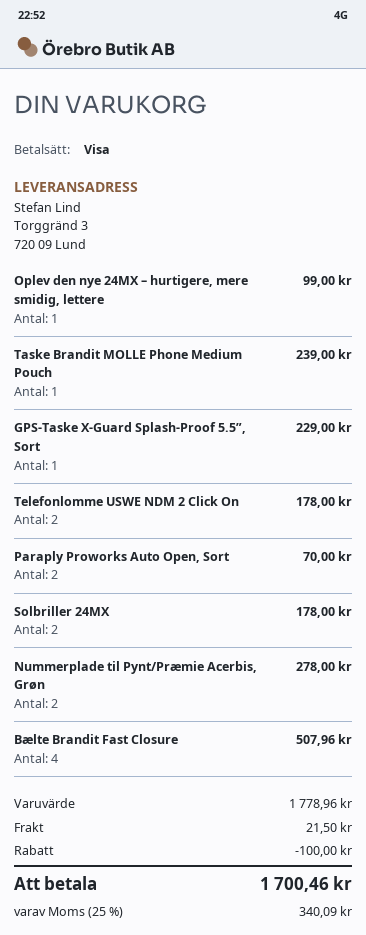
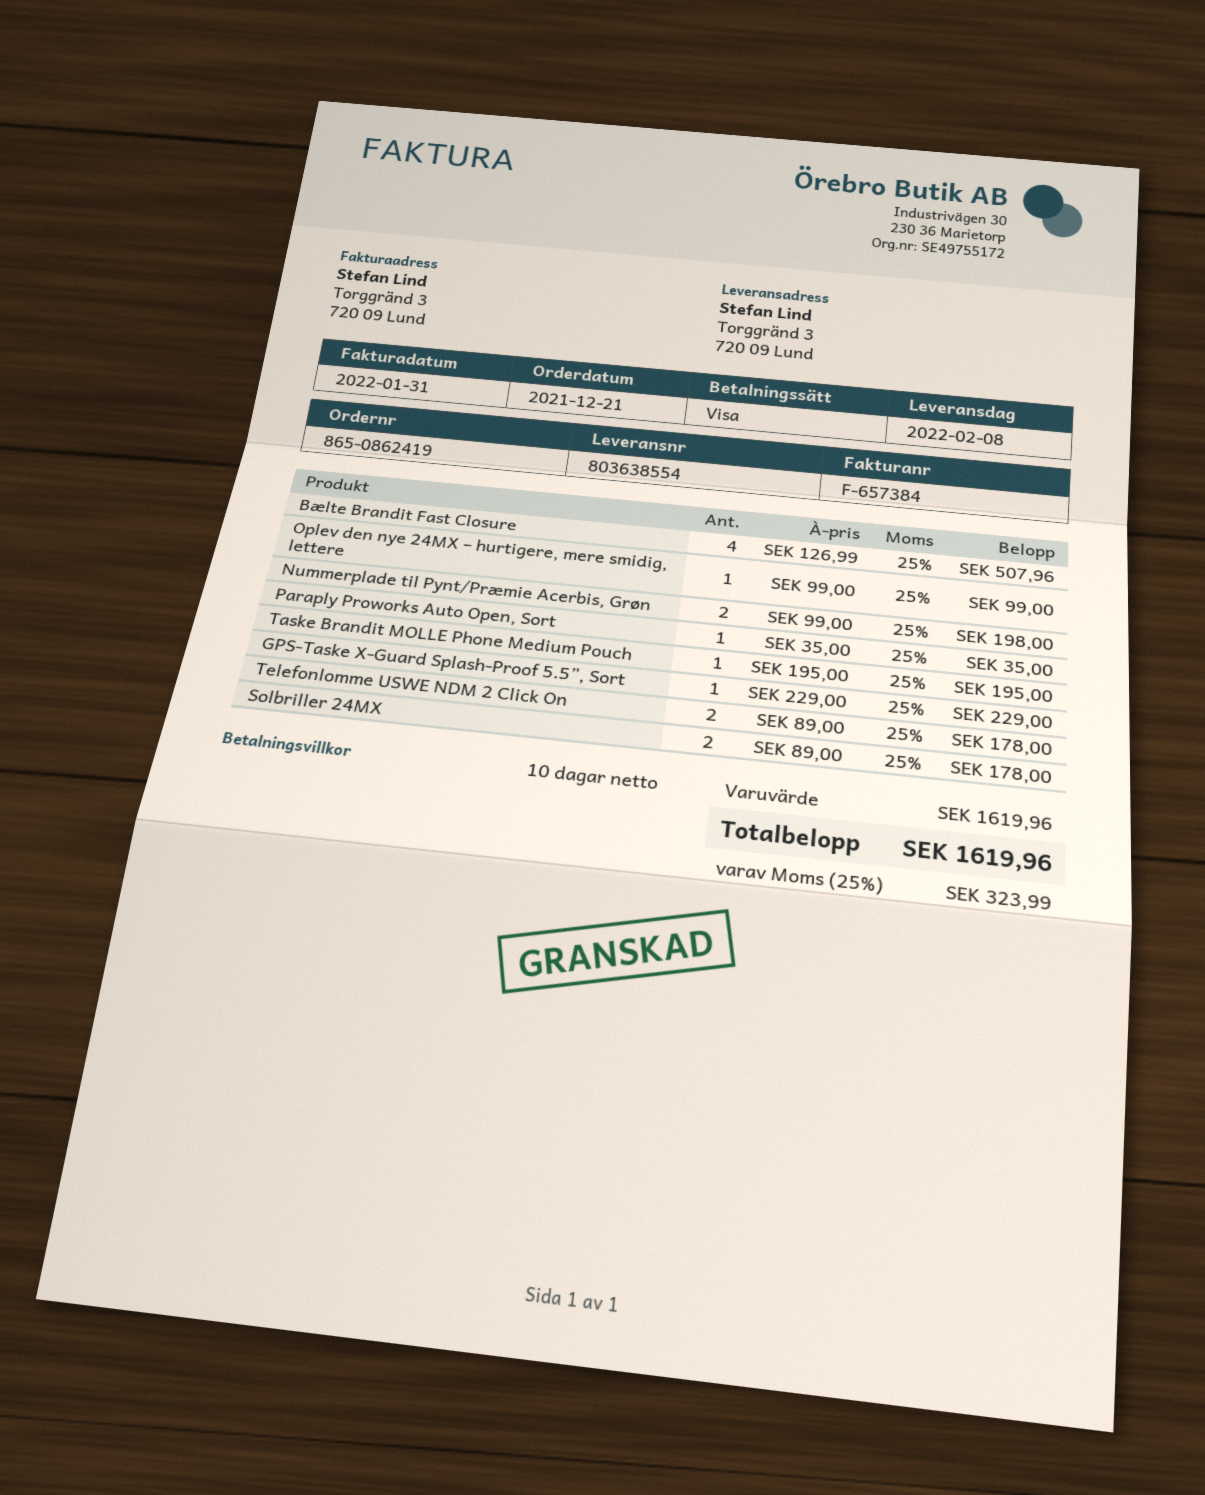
Taske Brandit MOLLE Phone Medium Pouch: 1 for 239.00 -> 1 for 195.00
Paraply Proworks Auto Open, Sort: 2 for 70.00 -> 1 for 35.00
Nummerplade til Pynt/Præmie Acerbis, Grøn: 2 for 278.00 -> 2 for 198.00
subtotal: 1778.96 -> 1619.96
discount: 100.00 -> none
shipping: 21.50 -> none
tax: 25% = 340.09 -> 25% = 323.99
total: 1700.46 -> 1619.96

